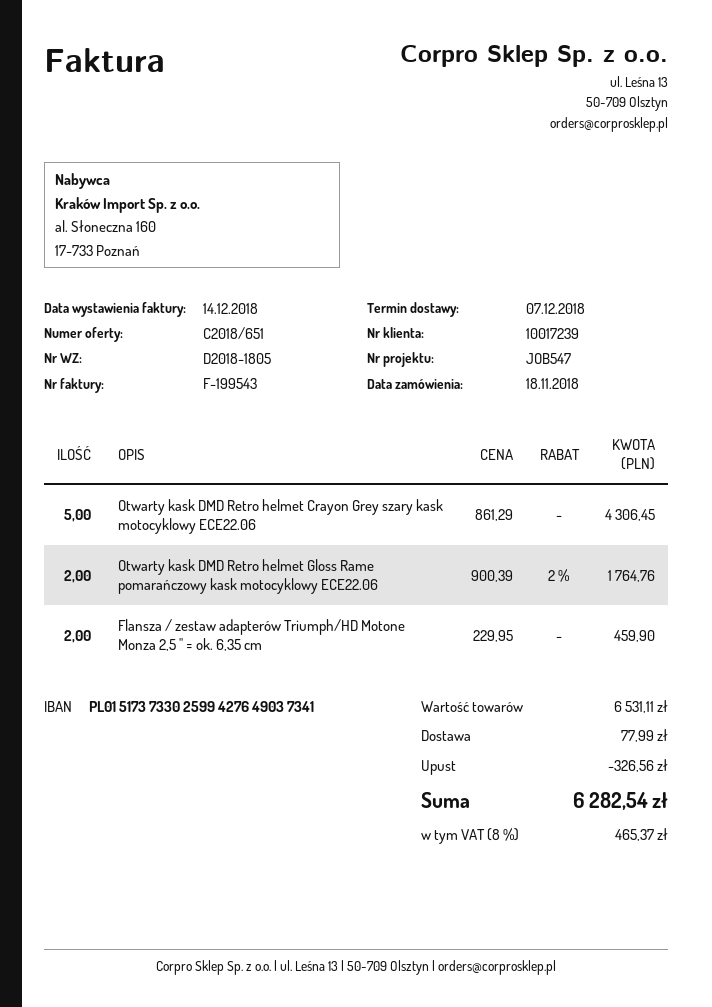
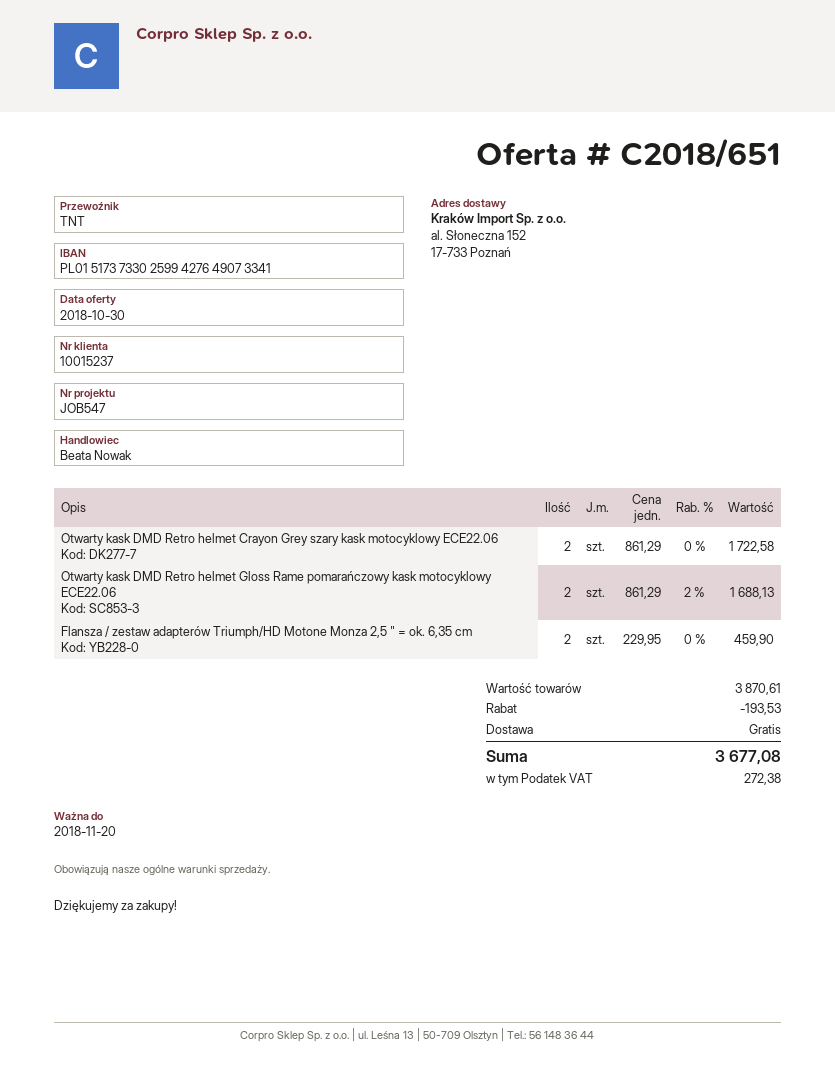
customer number: 10017239 -> 10015237
bank account: PL01517373302599427649037341 -> PL01517373302599427649073341
Otwarty kask DMD Retro helmet Crayon Grey szary kask motocyklowy ECE22.06: 5 x 861.29 = 4306.45 -> 2 x 861.29 = 1722.58
Otwarty kask DMD Retro helmet Gloss Rame pomarańczowy kask motocyklowy ECE22.06: 2 x 900.39 - 2% = 1764.76 -> 2 x 861.29 - 2% = 1688.13
subtotal: 6531.11 -> 3870.61
discount: 326.56 -> 193.53
shipping: 77.99 -> 0.00
tax: 465.37 -> 272.38
total: 6282.54 -> 3677.08

